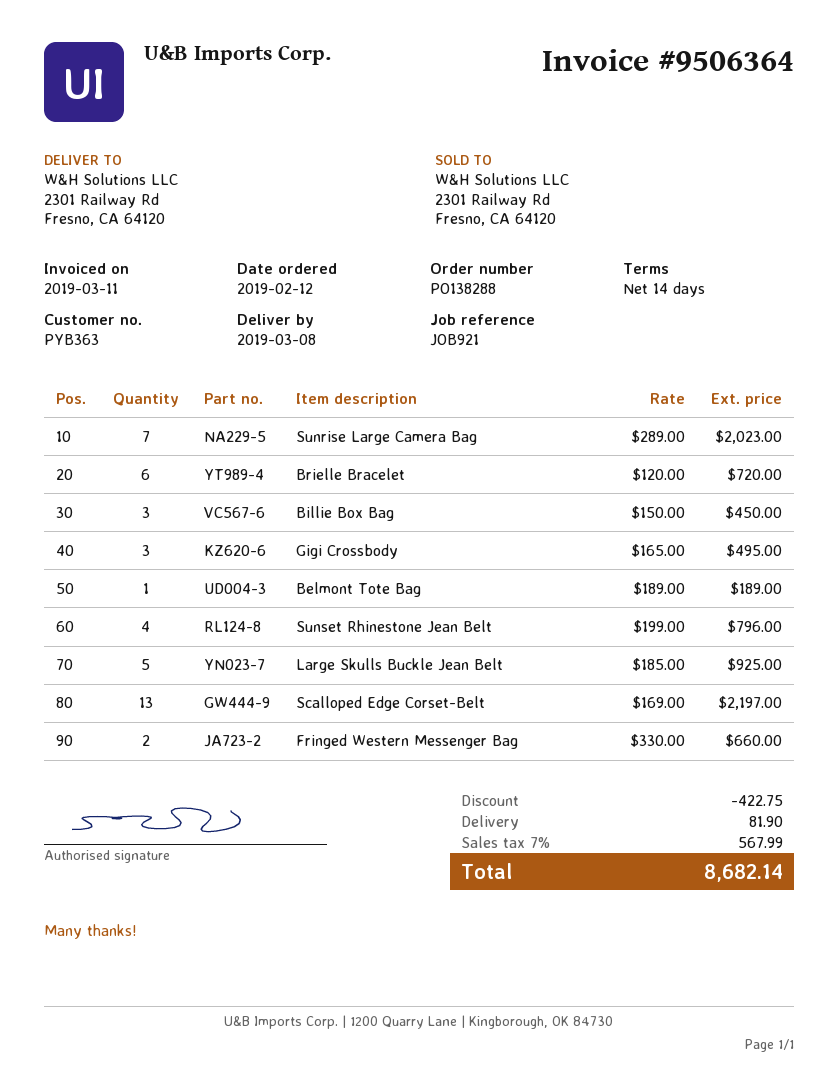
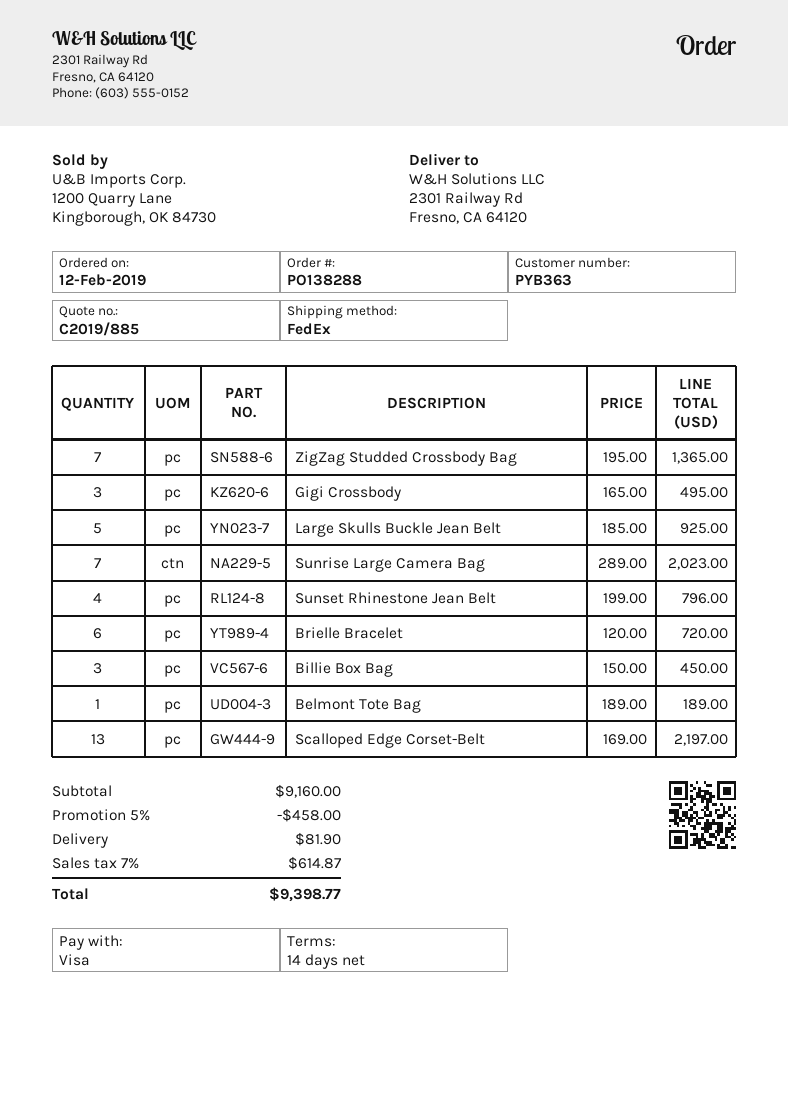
Fringed Western Messenger Bag: 2 x 330.00 = 660.00 -> none
ZigZag Studded Crossbody Bag: none -> 7 x 195.00 = 1365.00
discount: 422.75 -> 458.00
tax: 7% = 567.99 -> 7% = 614.87
total: 8682.14 -> 9398.77

